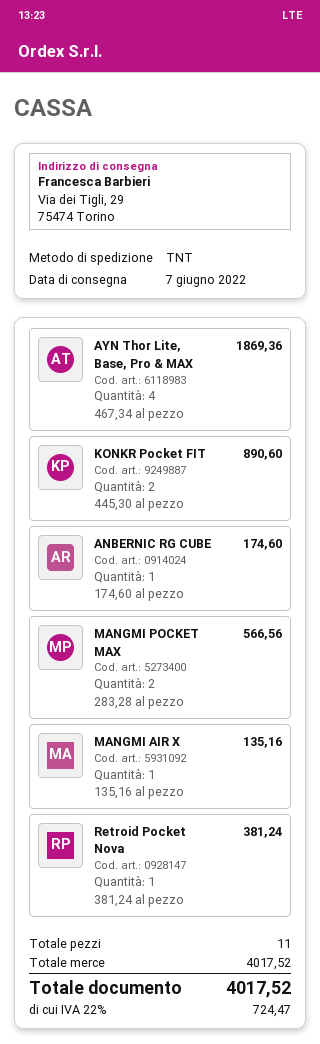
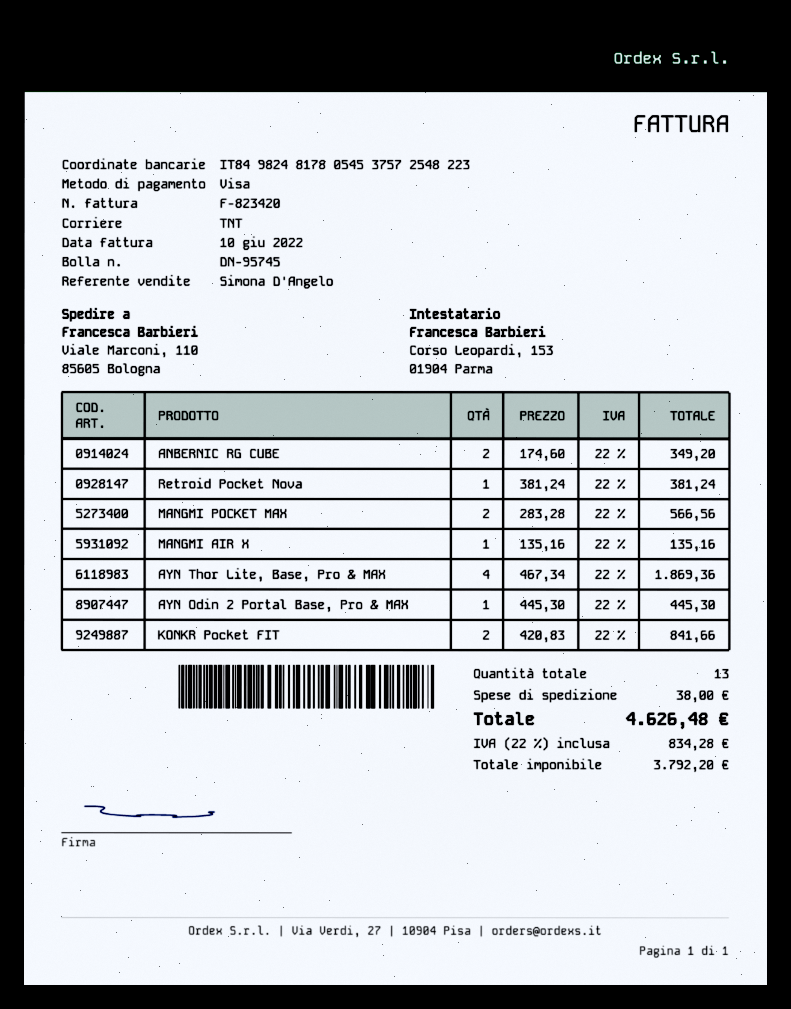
ship to: Via dei Tigli, 29, 75474 Torino -> Viale Marconi, 110, 85605 Bologna
KONKR Pocket FIT: 2 x 445.30 = 890.60 -> 2 x 420.83 = 841.66
ANBERNIC RG CUBE: 1 x 174.60 = 174.60 -> 2 x 174.60 = 349.20
AYN Odin 2 Portal Base, Pro & MAX: none -> 1 x 445.30 = 445.30
total quantity: 11 -> 13
shipping: none -> 38.00
tax: 22% = 724.47 -> 22% = 834.28
total: 4017.52 -> 4626.48

